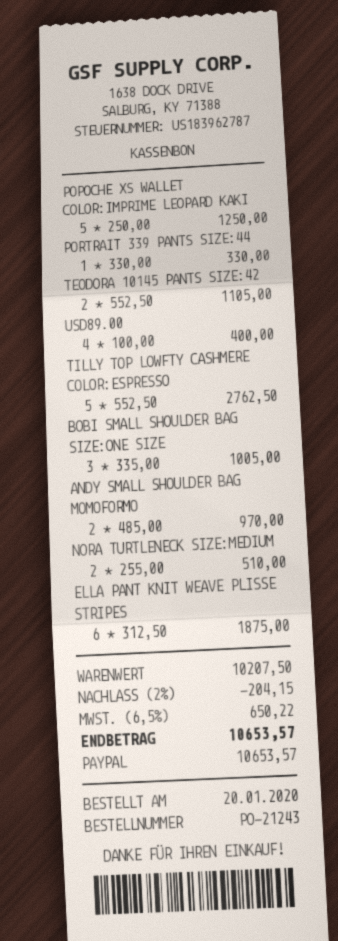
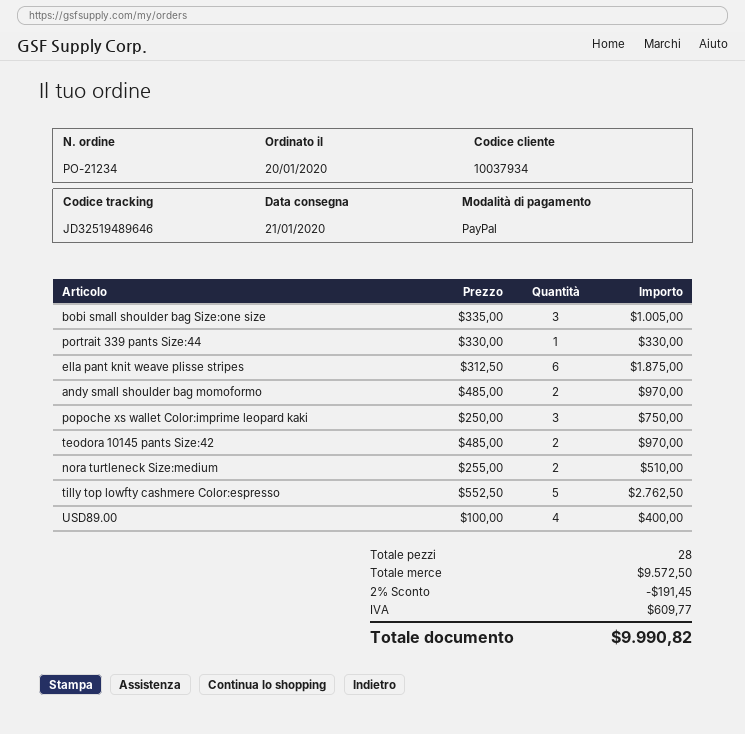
order number: PO-21243 -> PO-21234
POPOCHE XS WALLET COLOR:IMPRIME LEOPARD KAKI: 5 x 250.00 = 1250.00 -> 3 x 250.00 = 750.00
TEODORA 10145 PANTS SIZE:42: 2 x 552.50 = 1105.00 -> 2 x 485.00 = 970.00
subtotal: 10207.50 -> 9572.50
discount: 2% = 204.15 -> 2% = 191.45
tax: 650.22 -> 609.77
total: 10653.57 -> 9990.82

